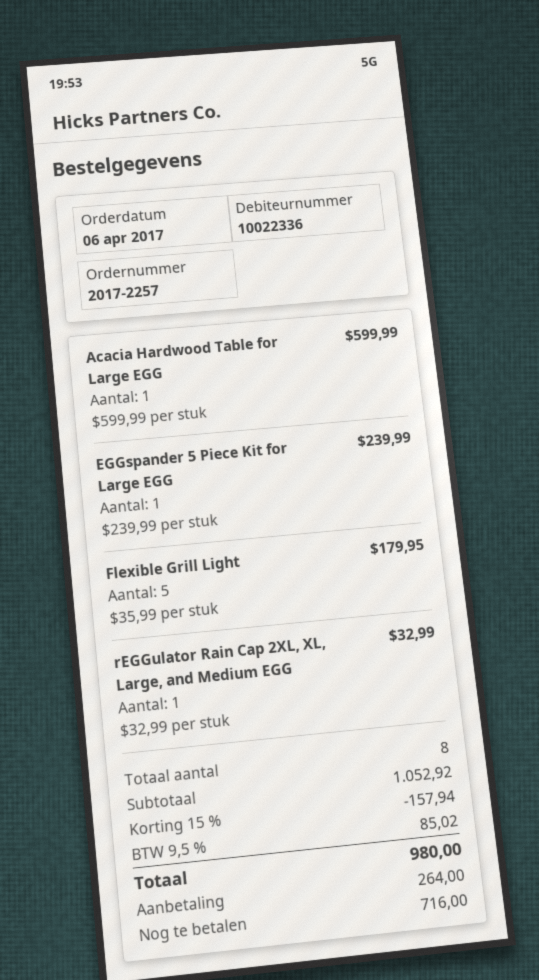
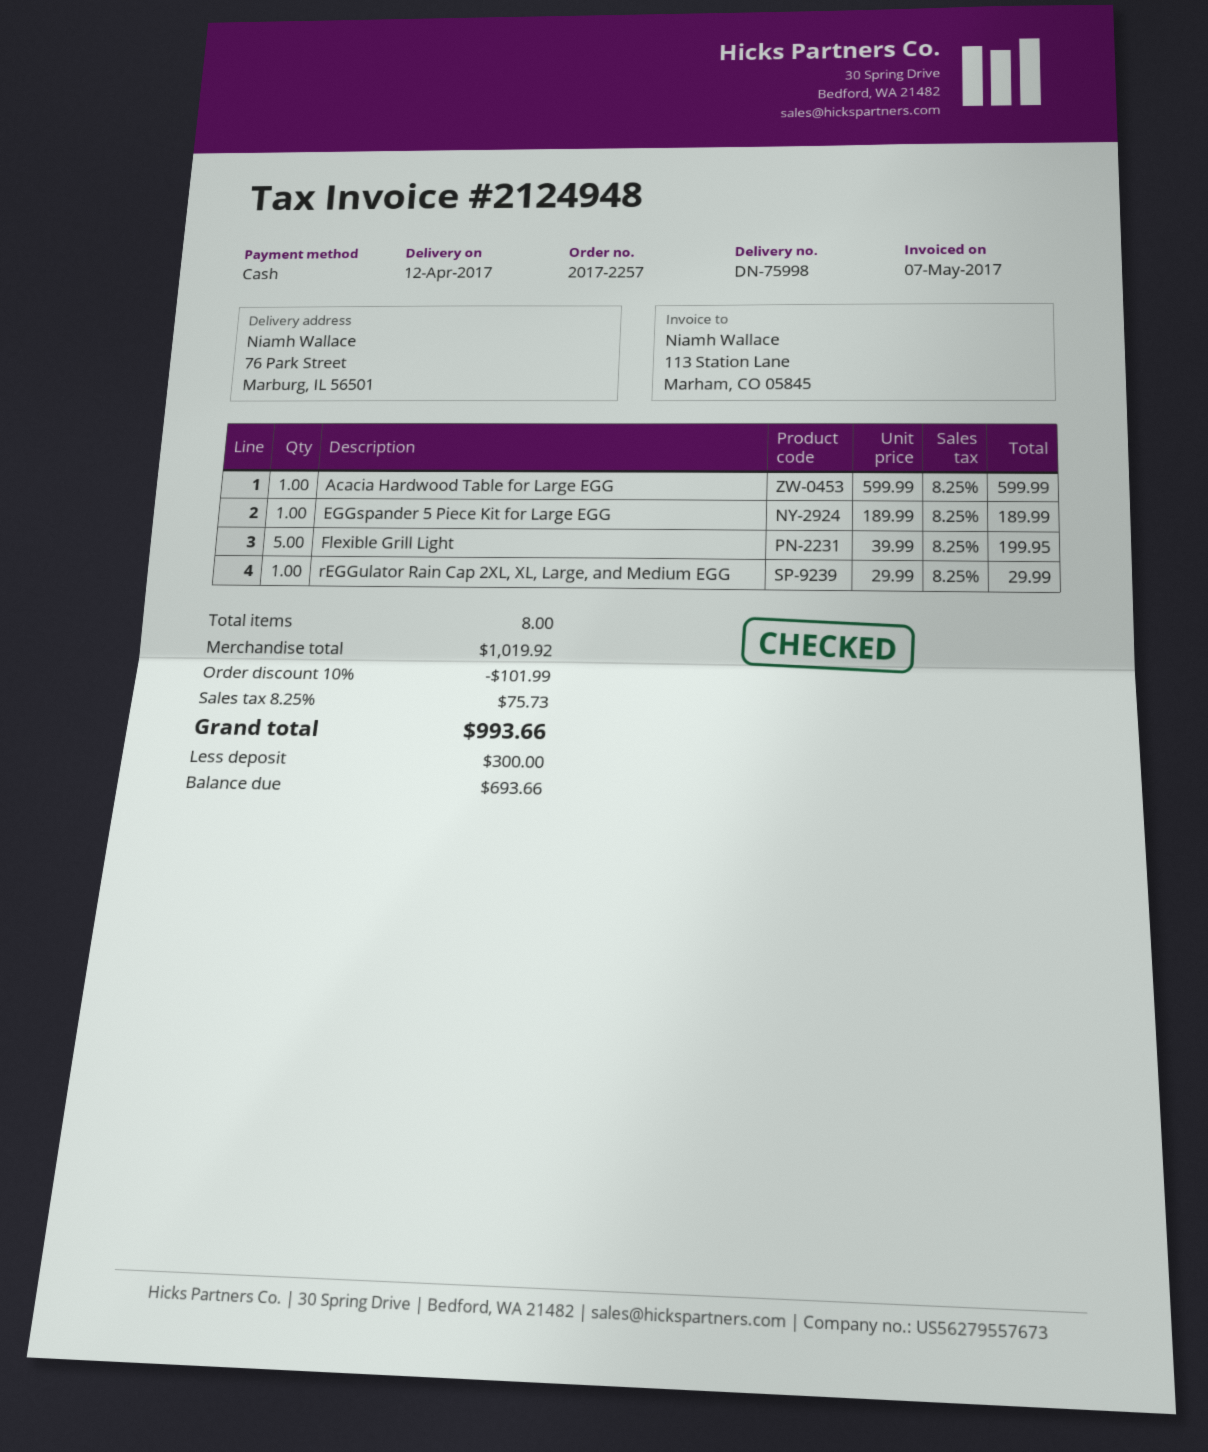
EGGspander 5 Piece Kit for Large EGG: 1 x 239.99 = 239.99 -> 1 x 189.99 = 189.99
Flexible Grill Light: 5 x 35.99 = 179.95 -> 5 x 39.99 = 199.95
rEGGulator Rain Cap 2XL, XL, Large, and Medium EGG: 1 x 32.99 = 32.99 -> 1 x 29.99 = 29.99
subtotal: 1052.92 -> 1019.92
discount: 15% = 157.94 -> 10% = 101.99
tax: 9.5% = 85.02 -> 8.25% = 75.73
total: 980.00 -> 993.66
deposit: 264.00 -> 300.00
balance: 716.00 -> 693.66

